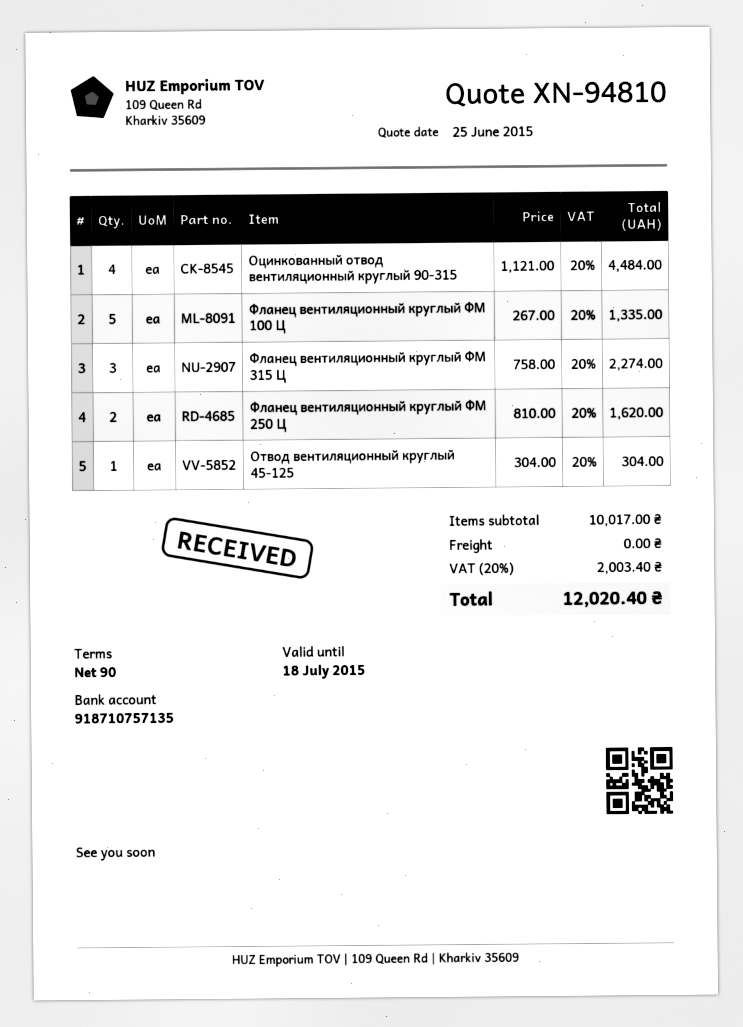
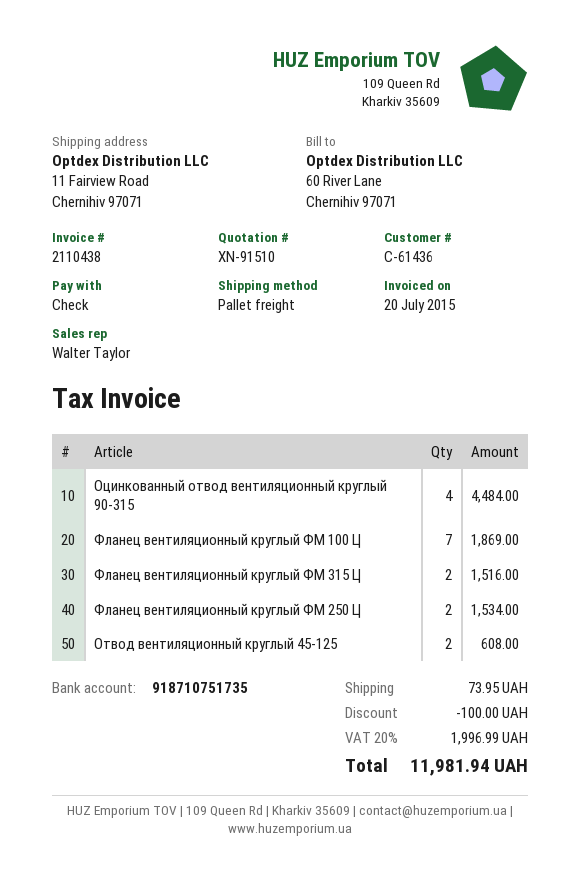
quote number: XN-94810 -> XN-91510
bank account: 918710757135 -> 918710751735
Фланец вентиляционный круглый ФМ 100 Ц: 5 for 1335.00 -> 7 for 1869.00
Фланец вентиляционный круглый ФМ 315 Ц: 3 for 2274.00 -> 2 for 1516.00
Фланец вентиляционный круглый ФМ 250 Ц: 2 for 1620.00 -> 2 for 1534.00
Отвод вентиляционный круглый 45-125: 1 for 304.00 -> 2 for 608.00
discount: none -> 100.00
shipping: 0.00 -> 73.95
tax: 20% = 2003.40 -> 20% = 1996.99
total: 12020.40 -> 11981.94

